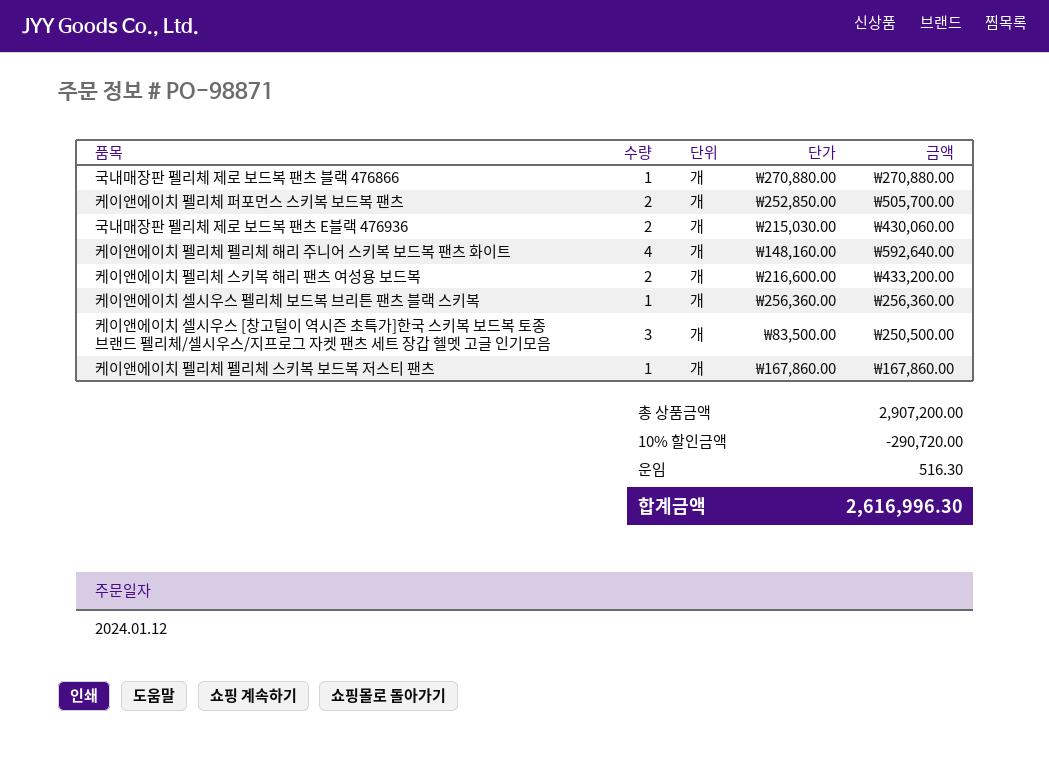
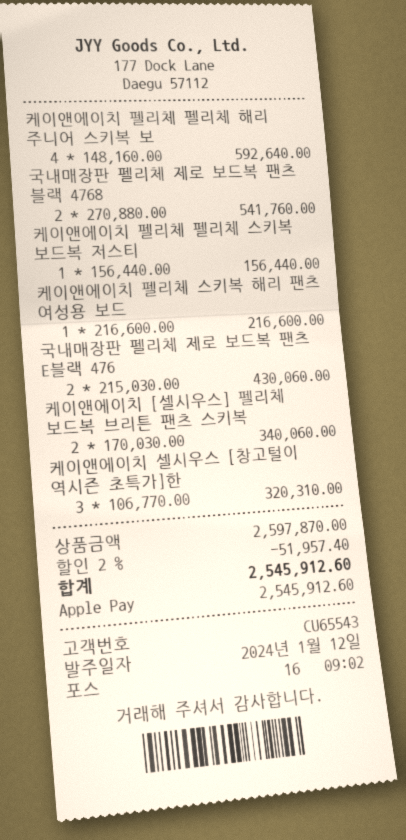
국내매장판 펠리체 제로 보드복 팬츠 블랙 476866: 1 x 270880.00 = 270880.00 -> 2 x 270880.00 = 541760.00
케이앤에이치 펠리체 퍼포먼스 스키복 보드복 팬츠: 2 x 252850.00 = 505700.00 -> none
케이앤에이치 펠리체 스키복 해리 팬츠 여성용 보드복: 2 x 216600.00 = 433200.00 -> 1 x 216600.00 = 216600.00
케이앤에이치 셀시우스 펠리체 보드복 브리튼 팬츠 블랙 스키복: 1 x 256360.00 = 256360.00 -> none
케이앤에이치 셀시우스 [창고털이 역시즌 초특가]한국 스키복 보드복 토종 브랜드 펠리체/셀시우스/지프로그 자켓 팬츠 세트 장갑 헬멧 고글 인기모음: 3 x 83500.00 = 250500.00 -> 3 x 106770.00 = 320310.00
케이앤에이치 펠리체 펠리체 스키복 보드복 저스티 팬츠: 1 x 167860.00 = 167860.00 -> 1 x 156440.00 = 156440.00
케이앤에이치 [셀시우스] 펠리체 보드복 브리튼 팬츠 스키복: none -> 2 x 170030.00 = 340060.00
subtotal: 2907200.00 -> 2597870.00
discount: 10% = 290720.00 -> 2% = 51957.40
shipping: 516.30 -> none
total: 2616996.30 -> 2545912.60

